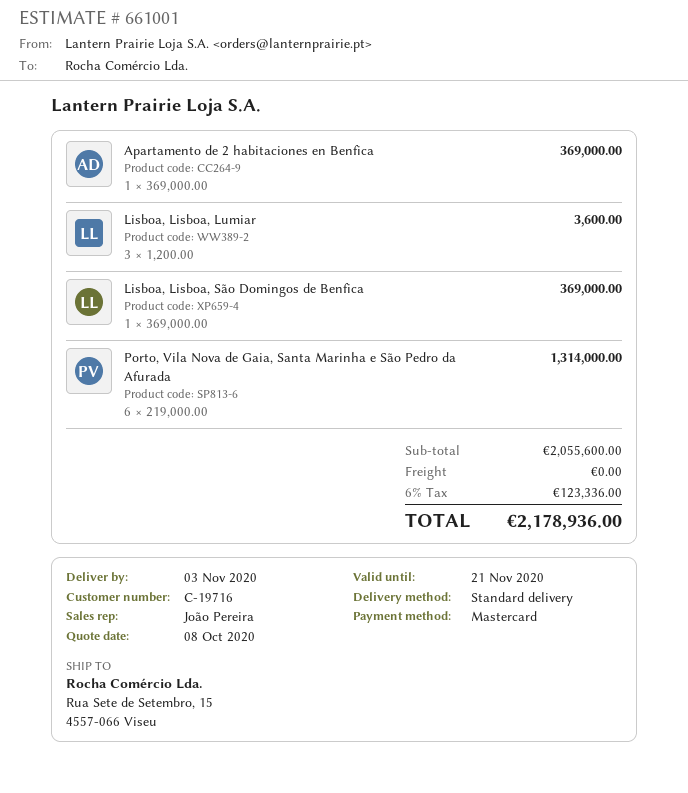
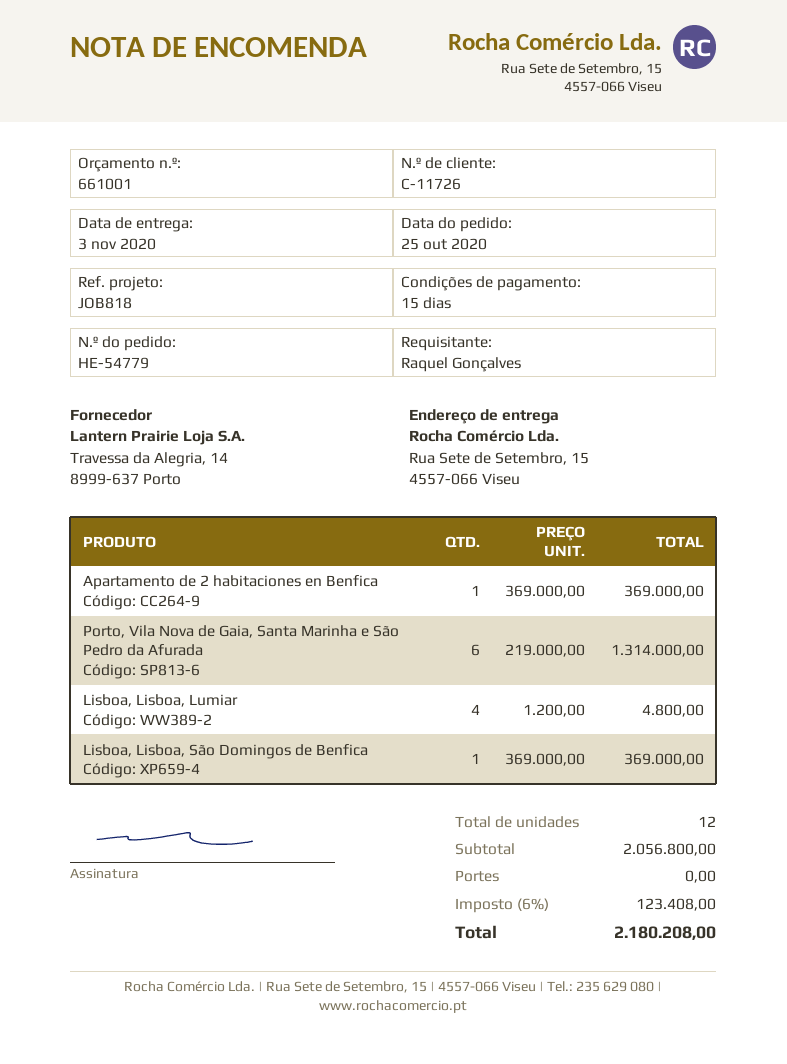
customer number: C-19716 -> C-11726
Lisboa, Lisboa, Lumiar: 3 x 1200.00 = 3600.00 -> 4 x 1200.00 = 4800.00
subtotal: 2055600.00 -> 2056800.00
tax: 6% = 123336.00 -> 6% = 123408.00
total: 2178936.00 -> 2180208.00

